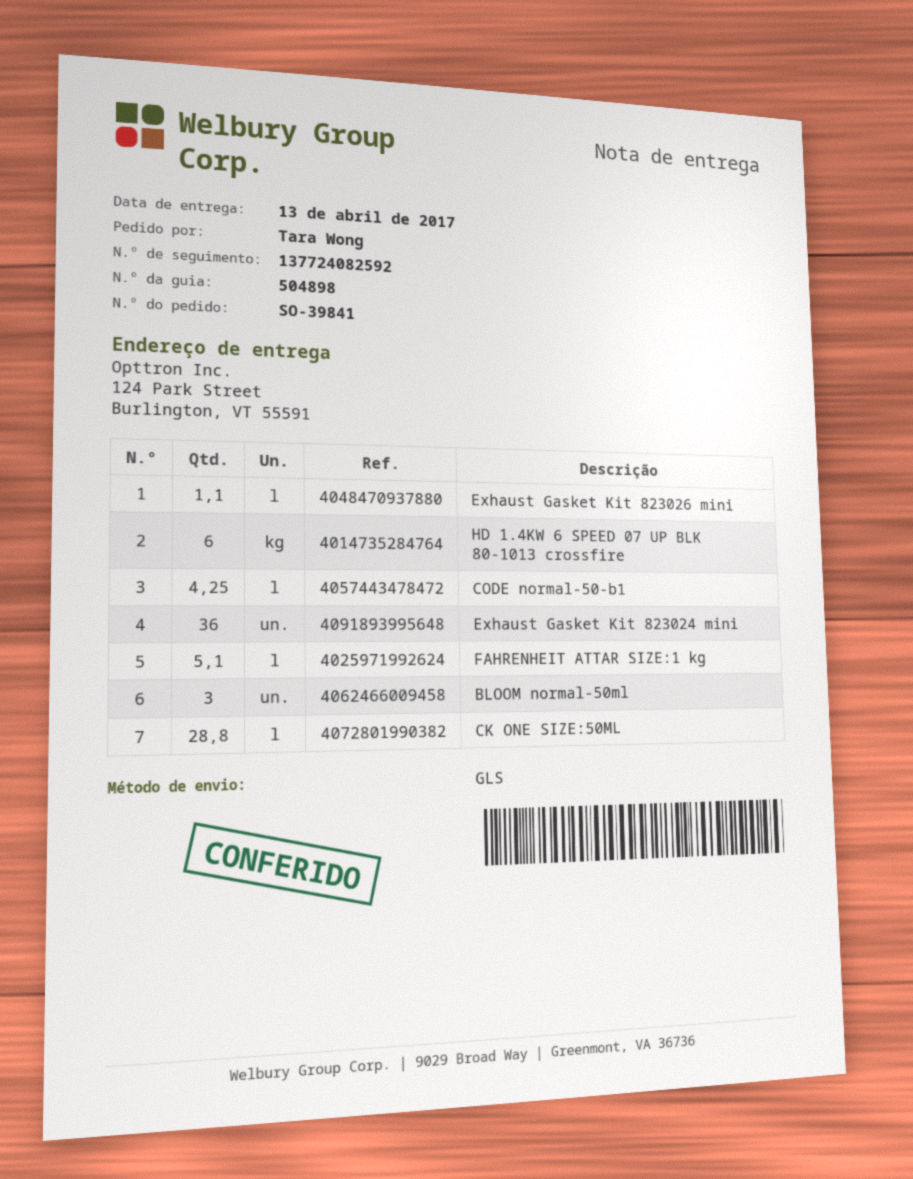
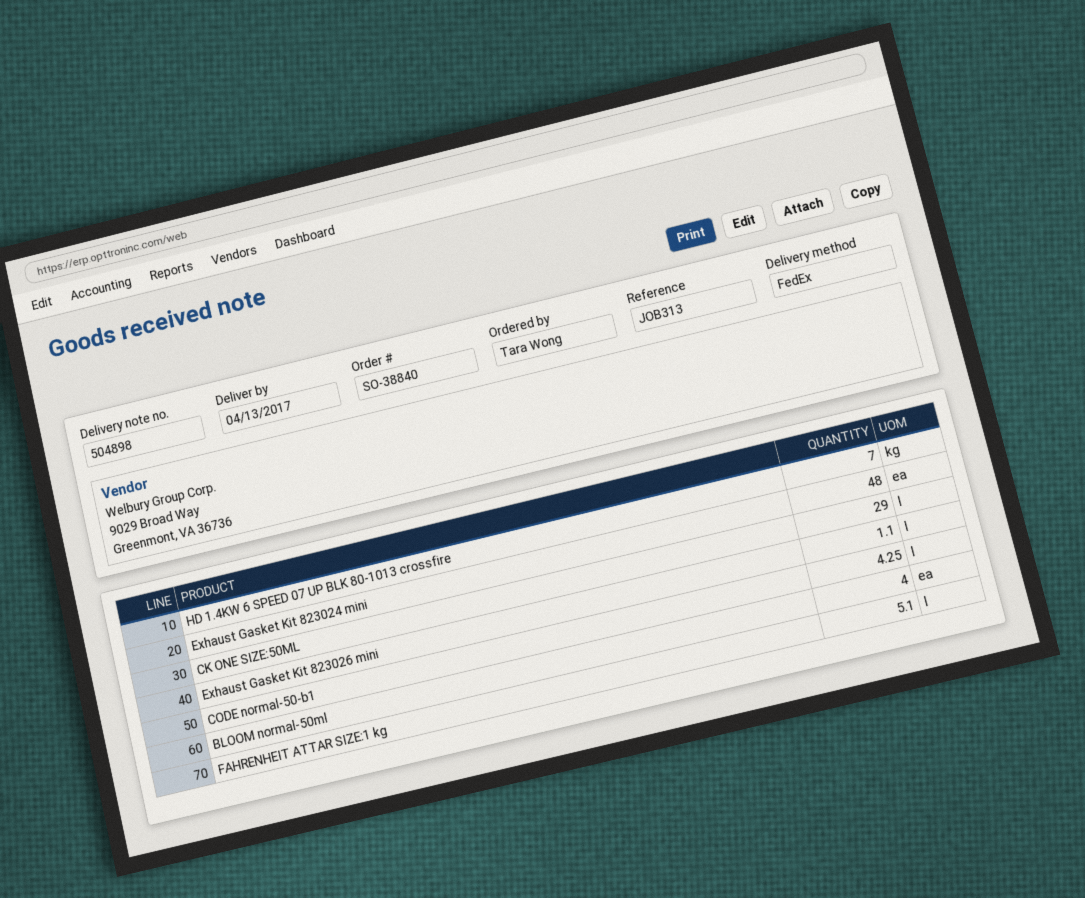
order number: SO-39841 -> SO-38840
shipping method: GLS -> FedEx
HD 1.4KW 6 SPEED 07 UP BLK 80-1013 crossfire: 6 -> 7
Exhaust Gasket Kit 823024 mini: 36 -> 48
BLOOM normal-50ml: 3 -> 4
CK ONE SIZE:50ML: 28.8 -> 29

